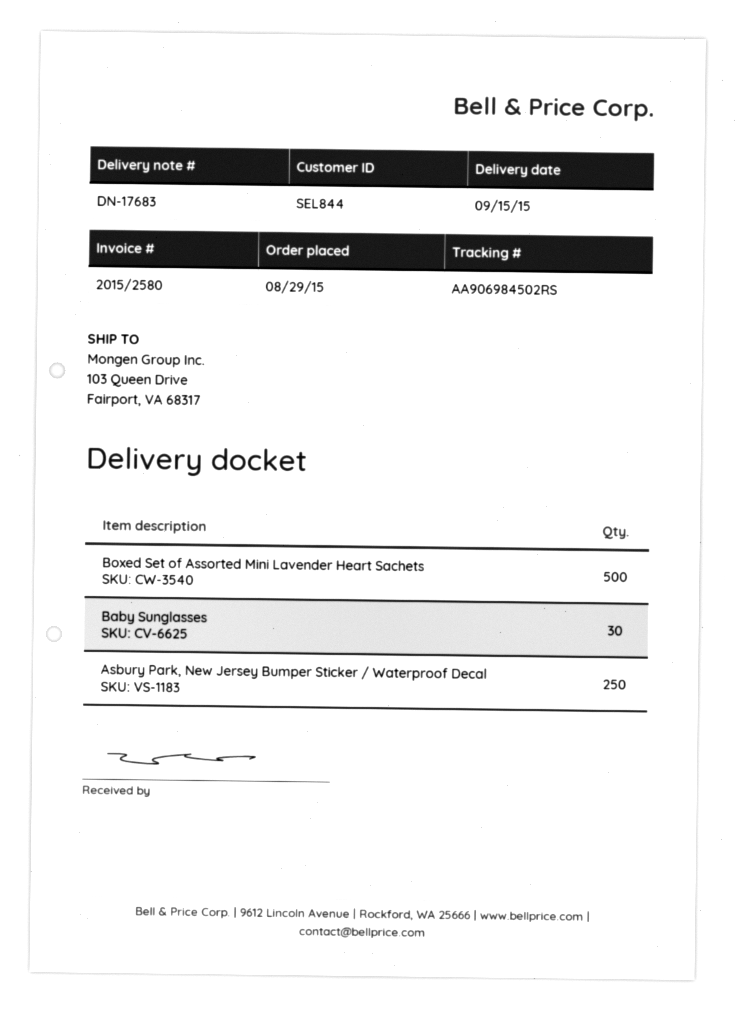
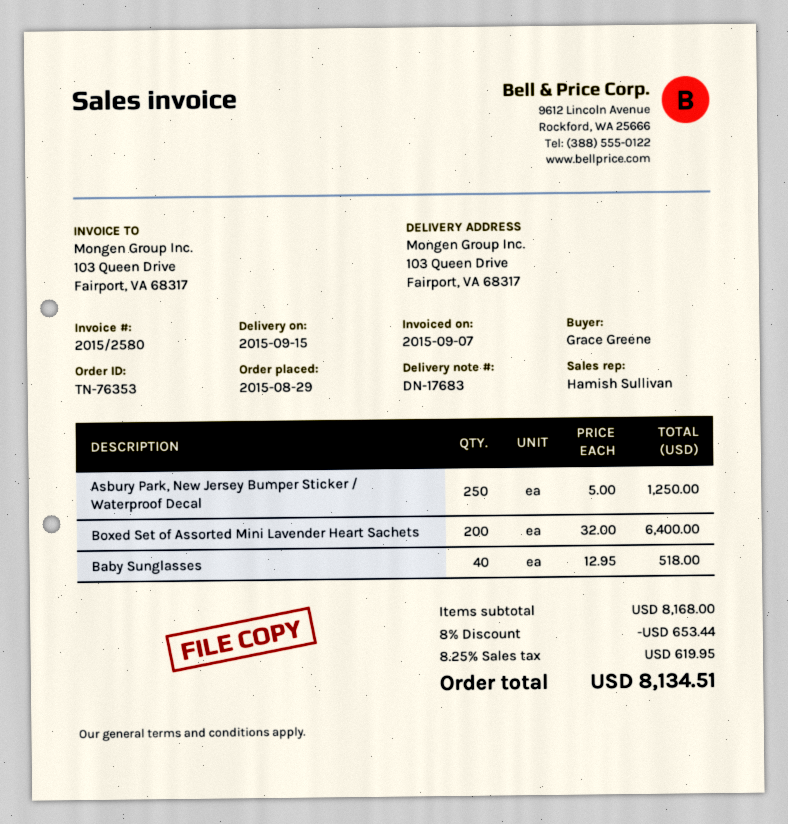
Boxed Set of Assorted Mini Lavender Heart Sachets: 500 -> 200
Baby Sunglasses: 30 -> 40

